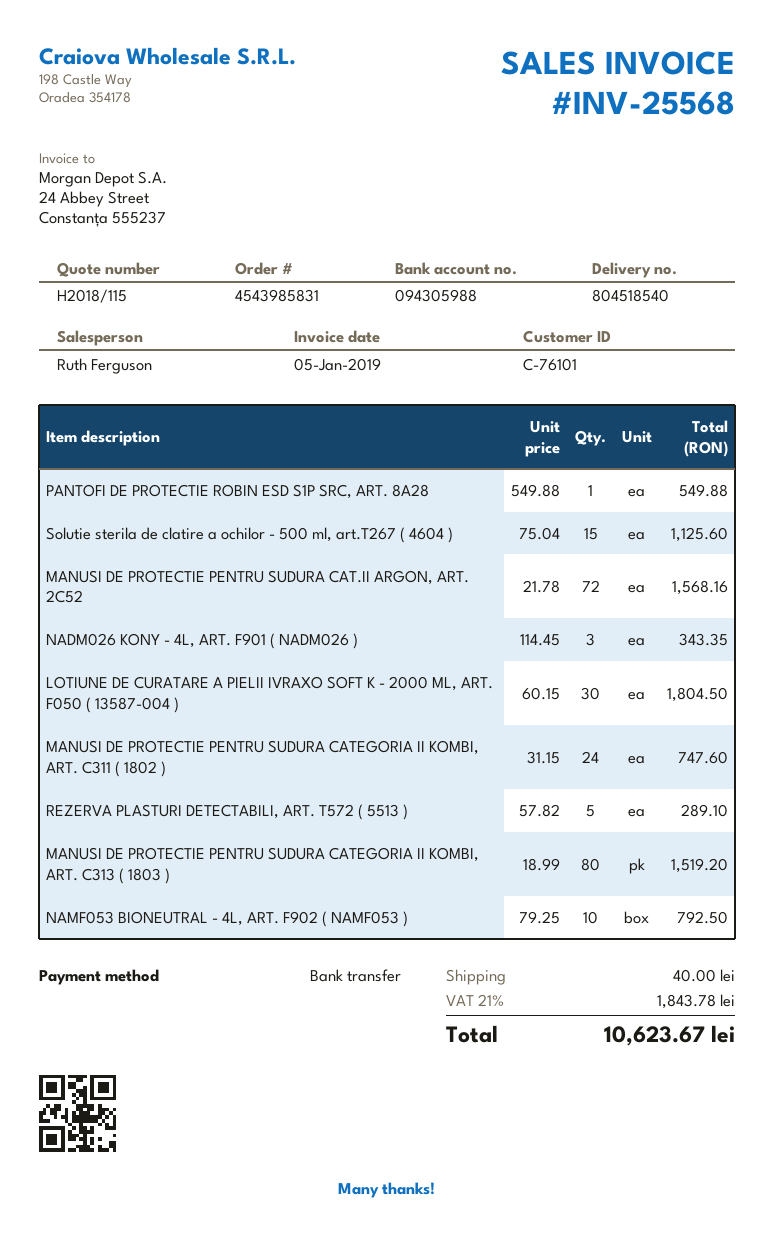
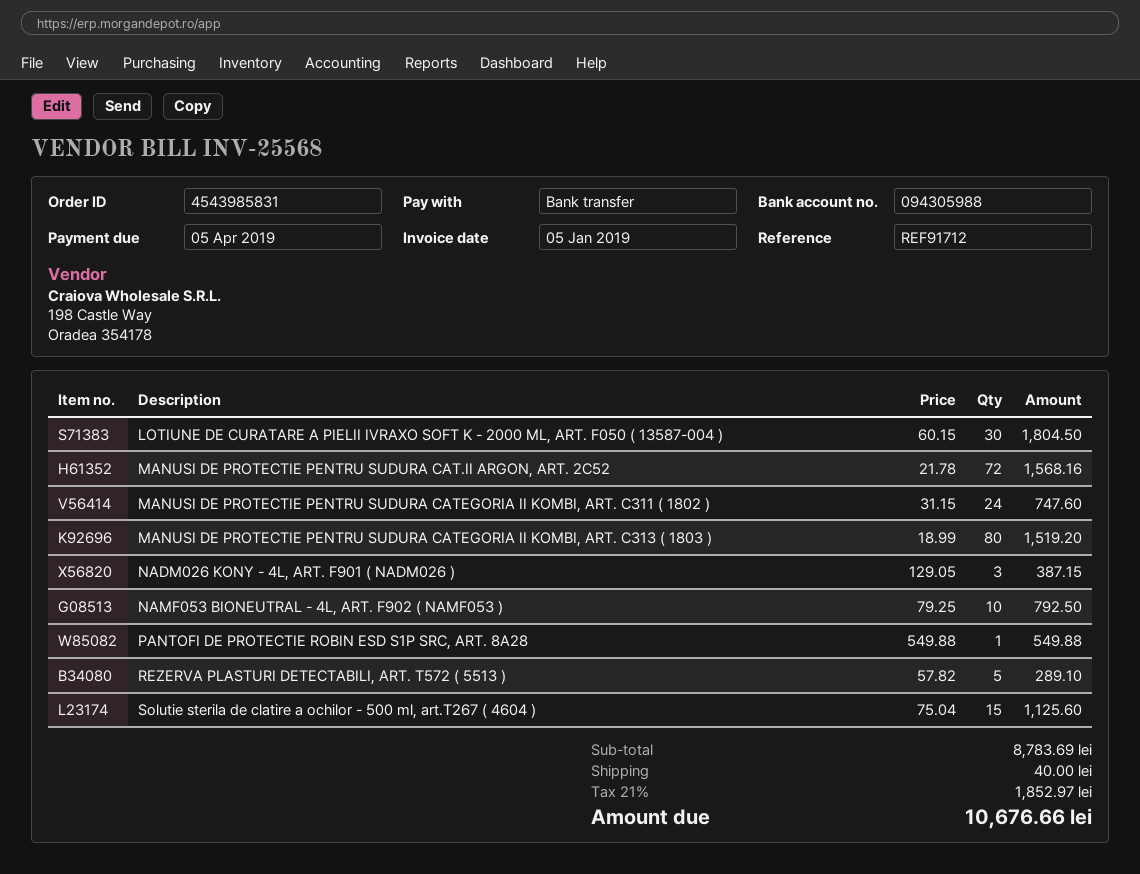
NADM026 KONY - 4L, ART. F901 ( NADM026 ): 3 x 114.45 = 343.35 -> 3 x 129.05 = 387.15
tax: 21% = 1843.78 -> 21% = 1852.97
total: 10623.67 -> 10676.66

